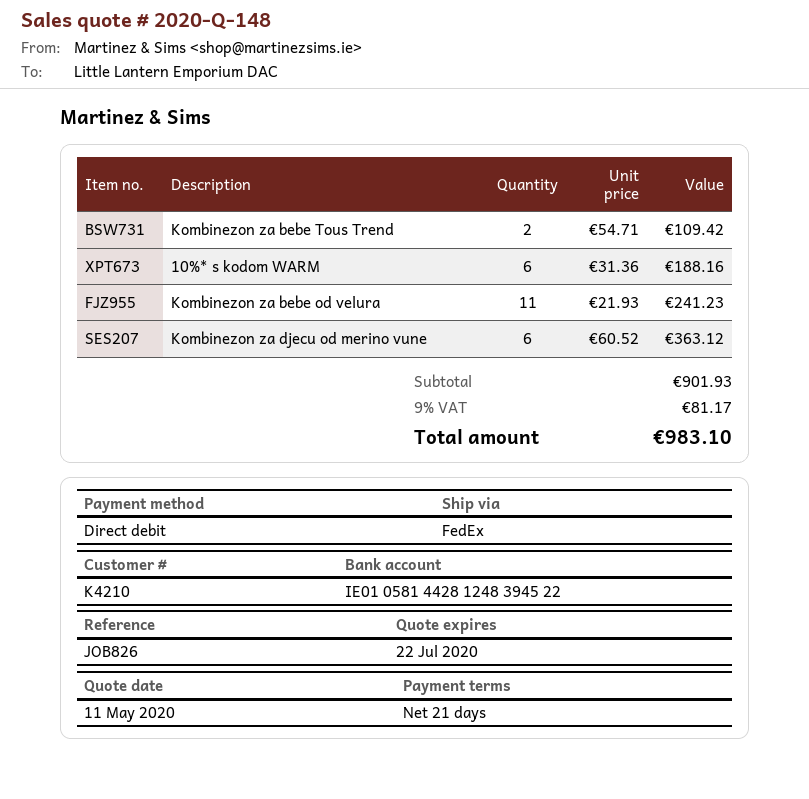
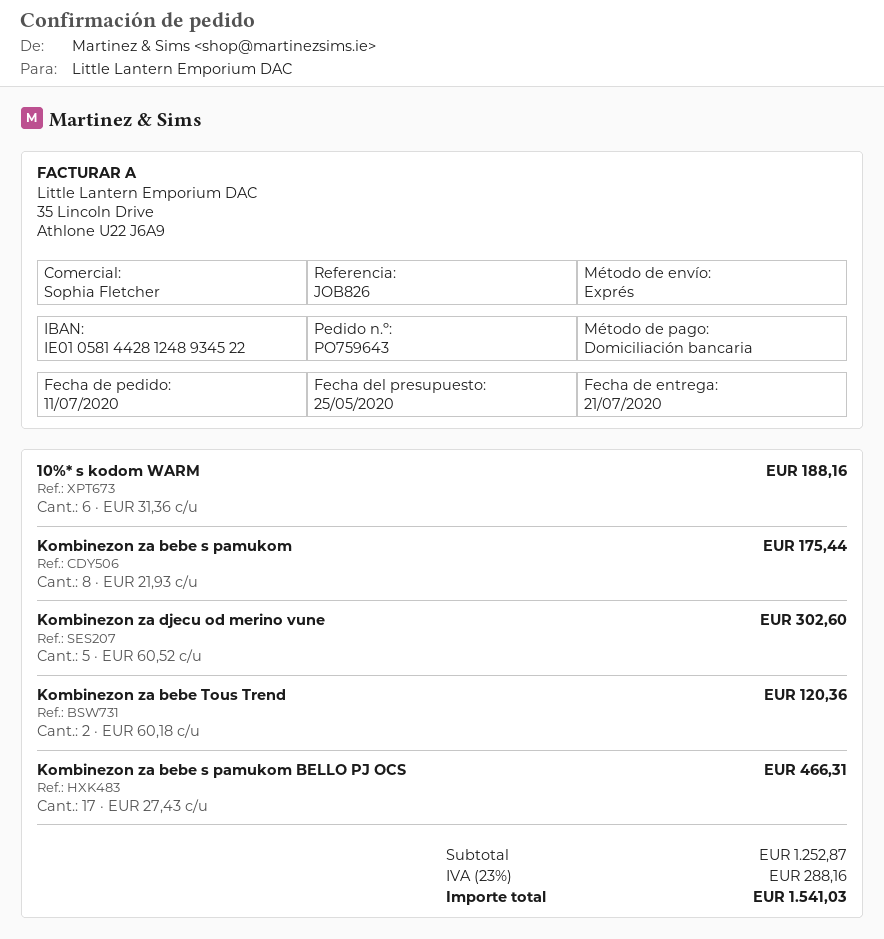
quote date: 2020-05-11 -> 2020-05-25
bank account: IE01058144281248394522 -> IE01058144281248934522
shipping method: FedEx -> express
Kombinezon za bebe Tous Trend: 2 x 54.71 = 109.42 -> 2 x 60.18 = 120.36
Kombinezon za bebe od velura: 11 x 21.93 = 241.23 -> none
Kombinezon za djecu od merino vune: 6 x 60.52 = 363.12 -> 5 x 60.52 = 302.60
Kombinezon za bebe s pamukom: none -> 8 x 21.93 = 175.44
Kombinezon za bebe s pamukom BELLO PJ OCS: none -> 17 x 27.43 = 466.31
subtotal: 901.93 -> 1252.87
tax: 9% = 81.17 -> 23% = 288.16
total: 983.10 -> 1541.03

